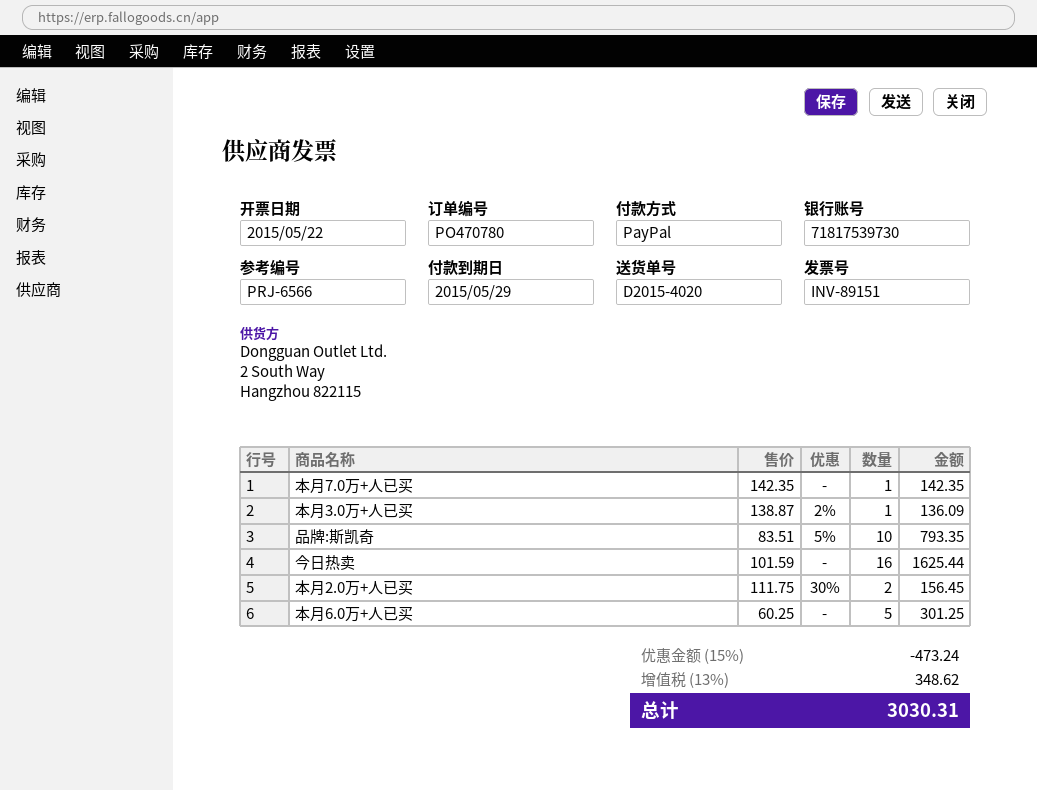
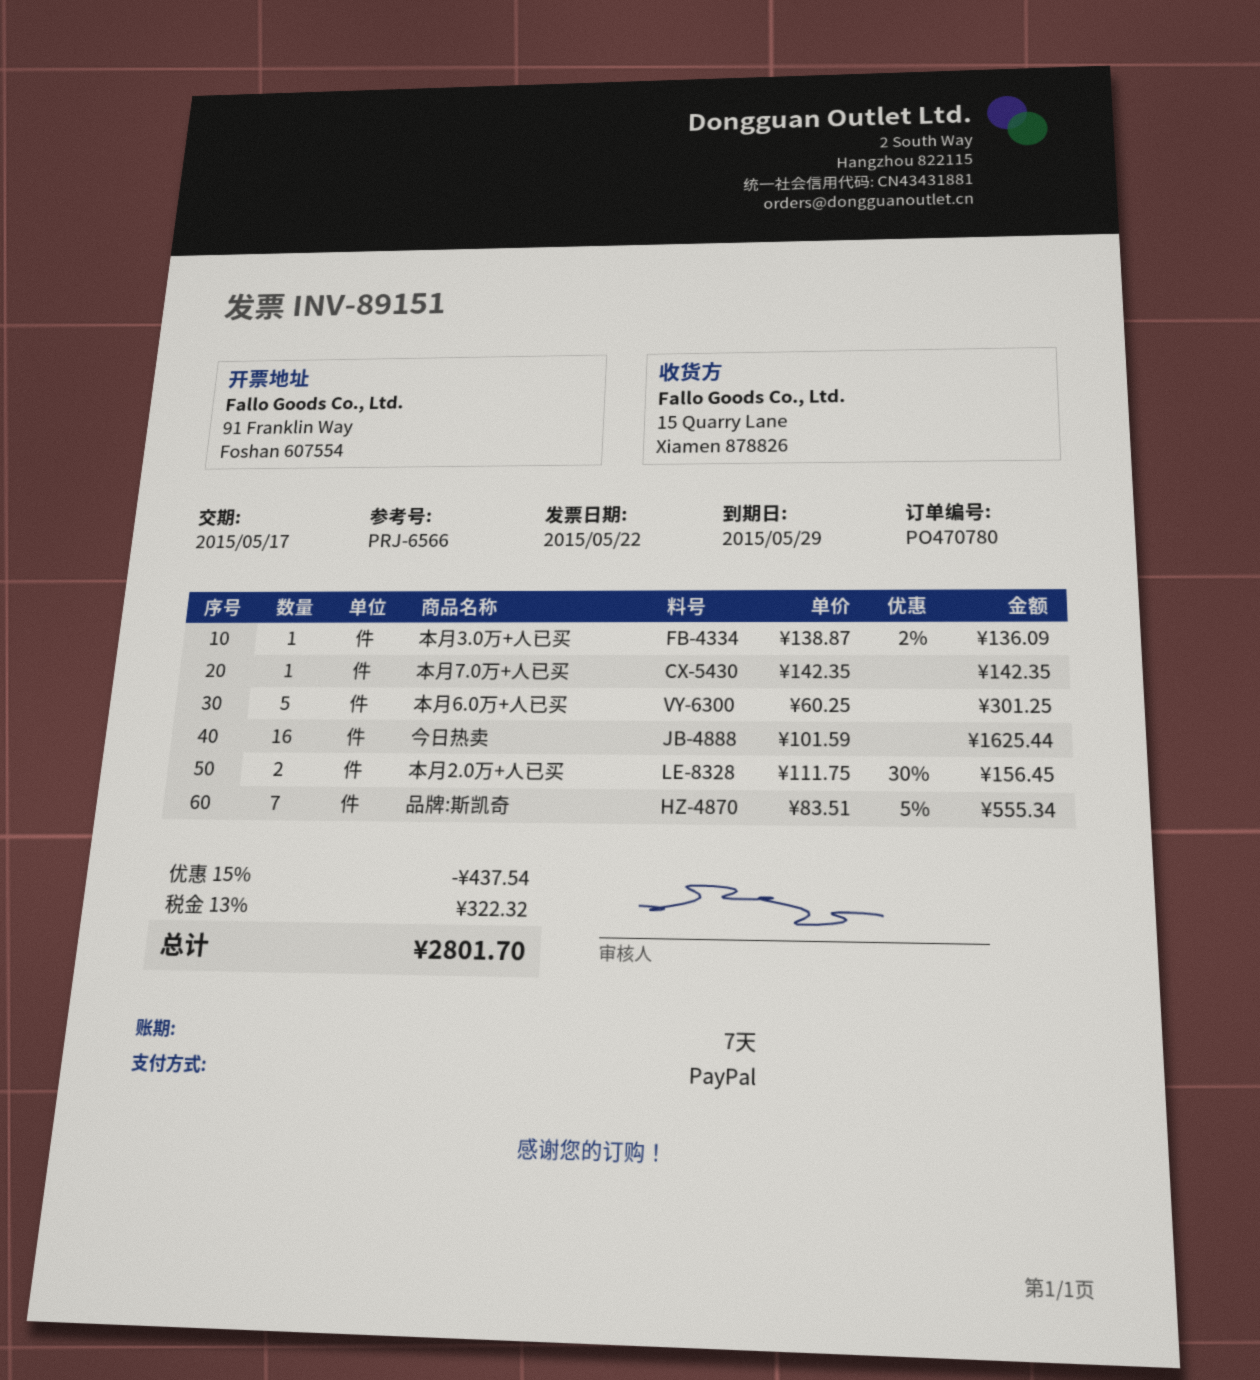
品牌:斯凯奇: 10 x 83.51 - 5% = 793.35 -> 7 x 83.51 - 5% = 555.34
discount: 15% = 473.24 -> 15% = 437.54
tax: 13% = 348.62 -> 13% = 322.32
total: 3030.31 -> 2801.70

